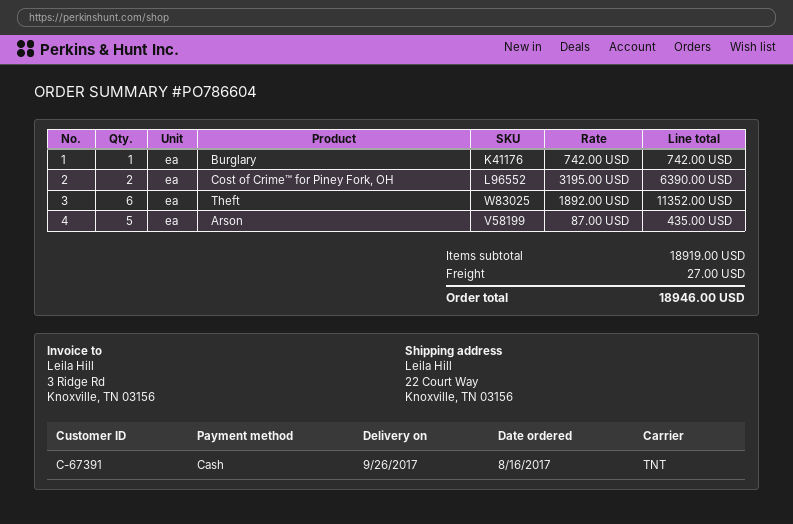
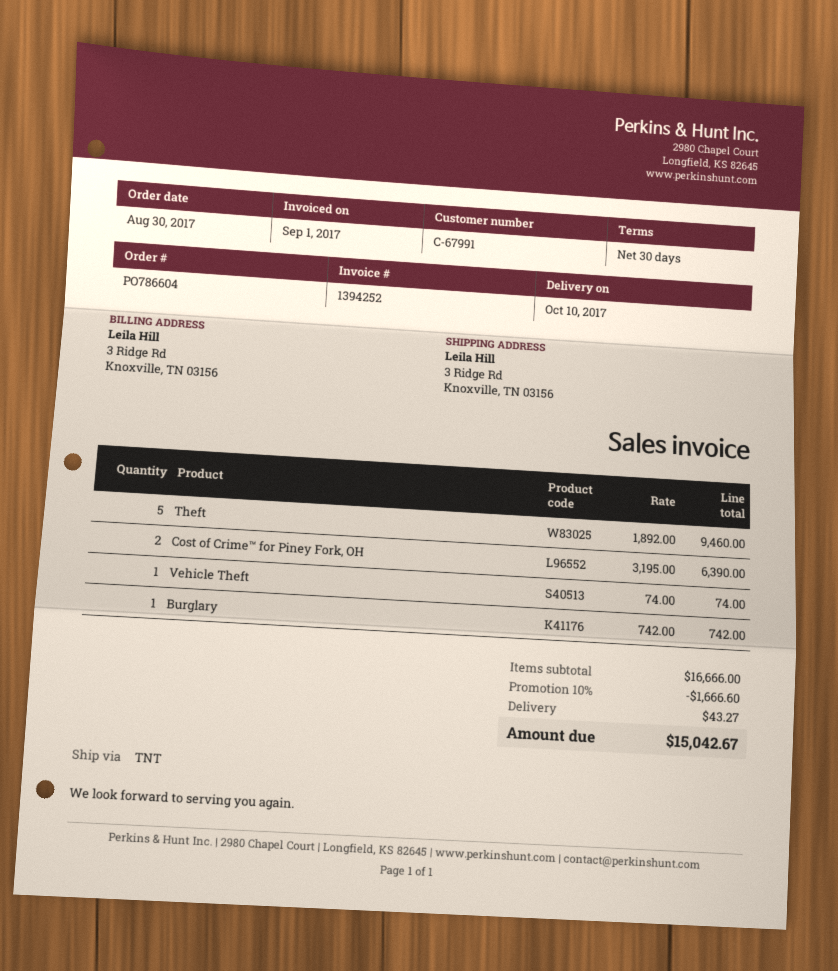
order date: 2017-08-16 -> 2017-08-30
delivery date: 2017-09-26 -> 2017-10-10
customer number: C-67391 -> C-67991
ship to: 22 Court Way, Knoxville, TN 03156 -> 3 Ridge Rd, Knoxville, TN 03156
Theft: 6 x 1892.00 = 11352.00 -> 5 x 1892.00 = 9460.00
Arson: 5 x 87.00 = 435.00 -> none
Vehicle Theft: none -> 1 x 74.00 = 74.00
subtotal: 18919.00 -> 16666.00
discount: none -> 10% = 1666.60
shipping: 27.00 -> 43.27
total: 18946.00 -> 15042.67

